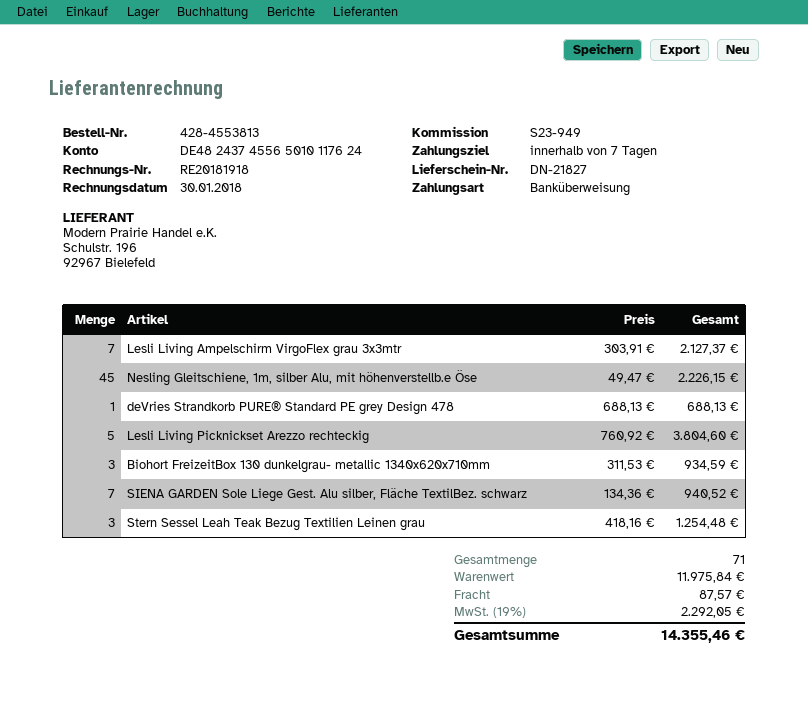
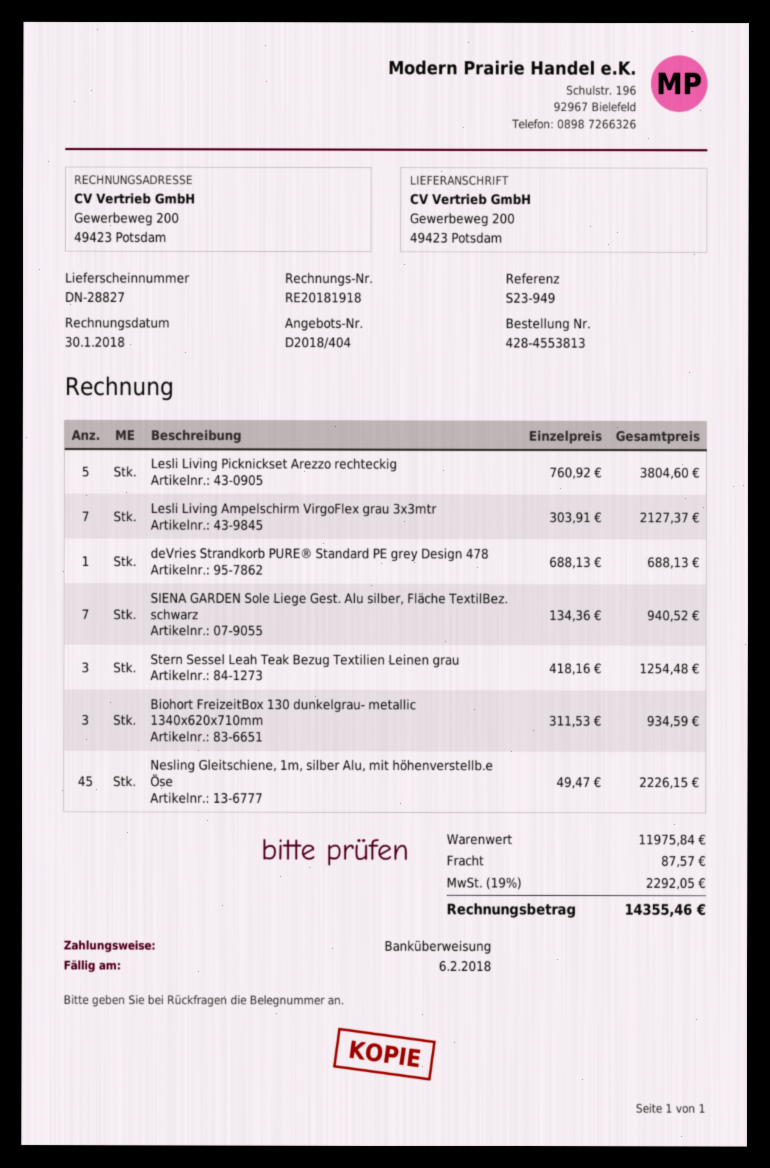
delivery note number: DN-21827 -> DN-28827

